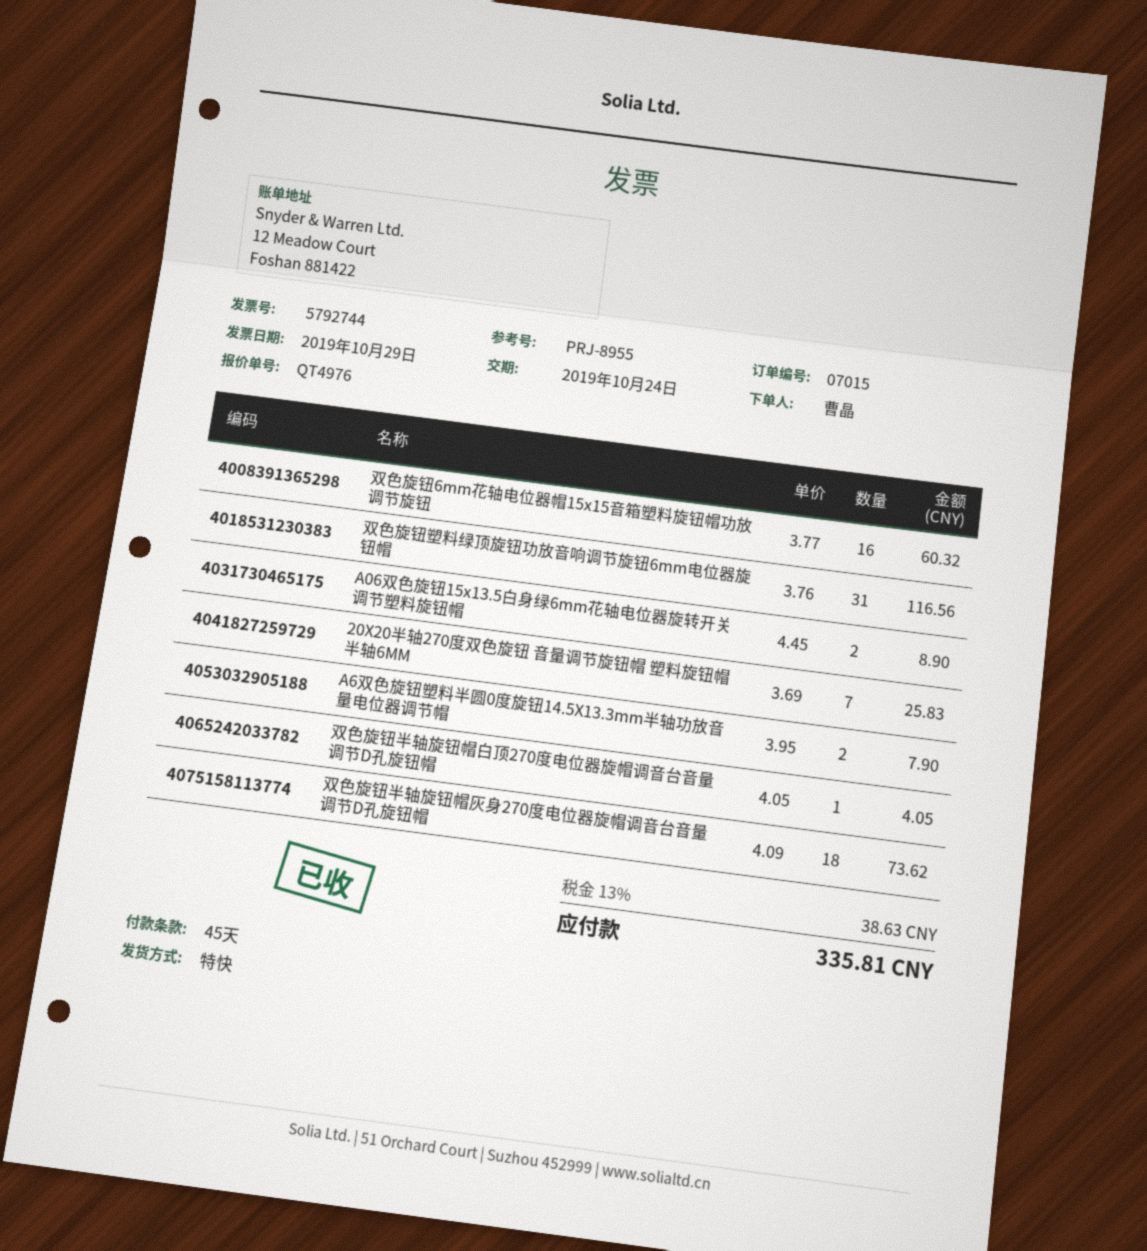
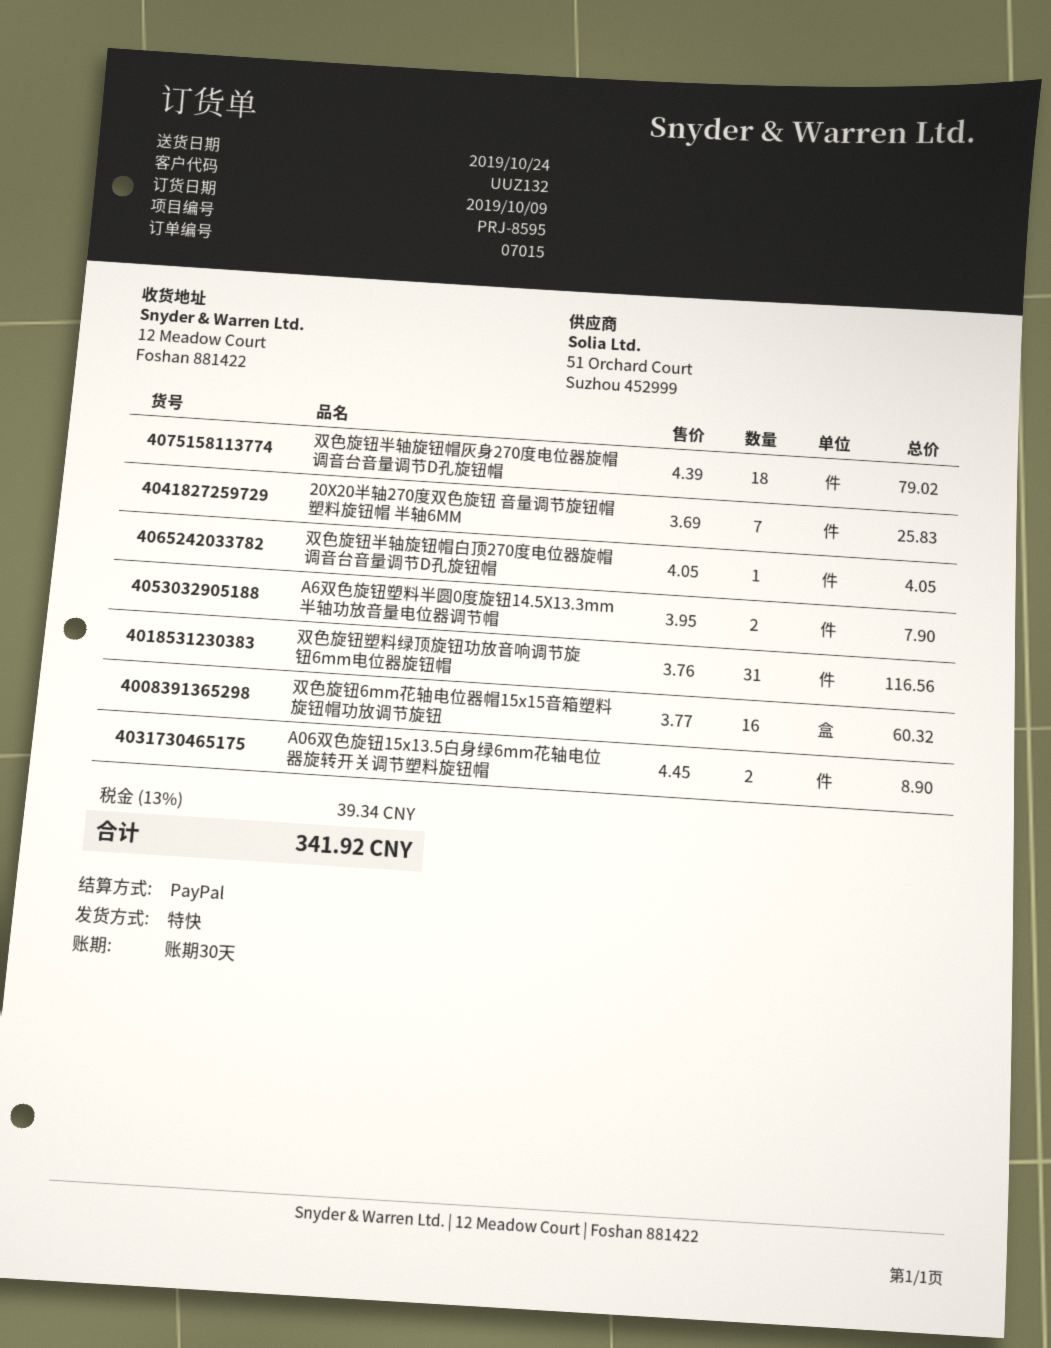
payment terms: 45 days -> 30 days
reference: PRJ-8955 -> PRJ-8595
双色旋钮半轴旋钮帽灰身270度电位器旋帽调音台音量调节D孔旋钮帽: 18 x 4.09 = 73.62 -> 18 x 4.39 = 79.02
tax: 13% = 38.63 -> 13% = 39.34
total: 335.81 -> 341.92

